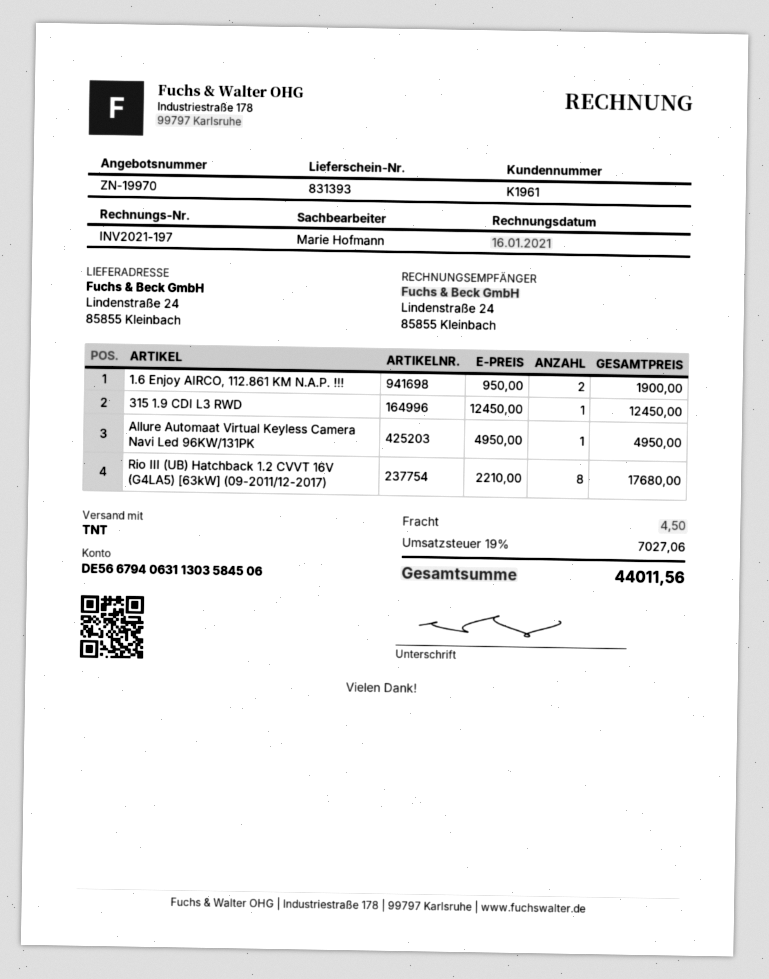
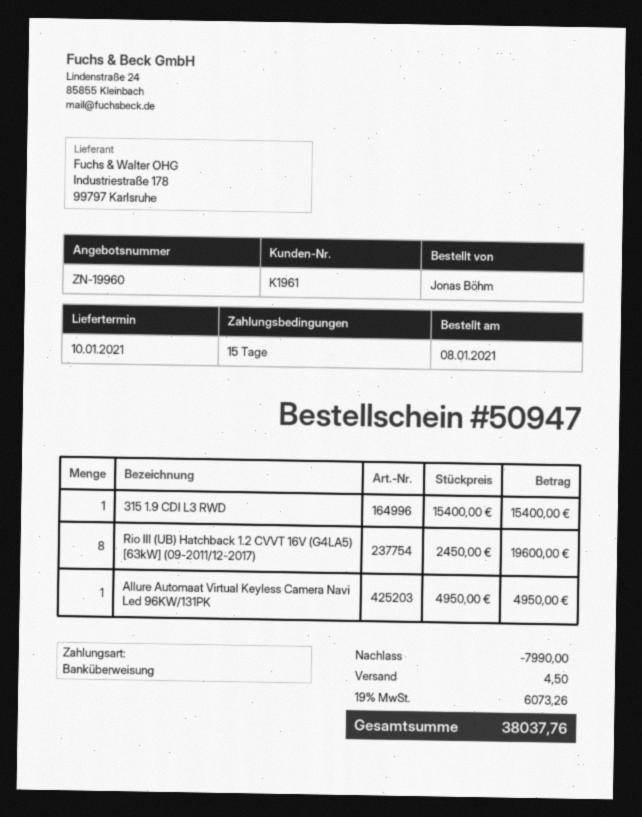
quote number: ZN-19970 -> ZN-19960
1.6 Enjoy AIRCO, 112.861 KM N.A.P. !!!: 2 x 950.00 = 1900.00 -> none
315 1.9 CDI L3 RWD: 1 x 12450.00 = 12450.00 -> 1 x 15400.00 = 15400.00
Rio III (UB) Hatchback 1.2 CVVT 16V (G4LA5) [63kW] (09-2011/12-2017): 8 x 2210.00 = 17680.00 -> 8 x 2450.00 = 19600.00
discount: none -> 7990.00
tax: 19% = 7027.06 -> 19% = 6073.26
total: 44011.56 -> 38037.76

